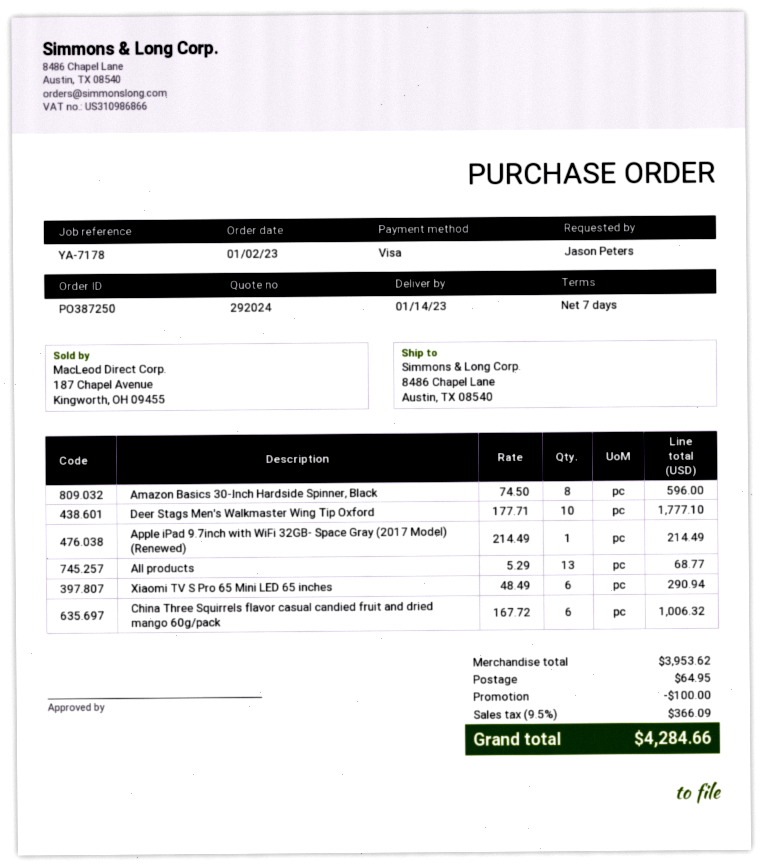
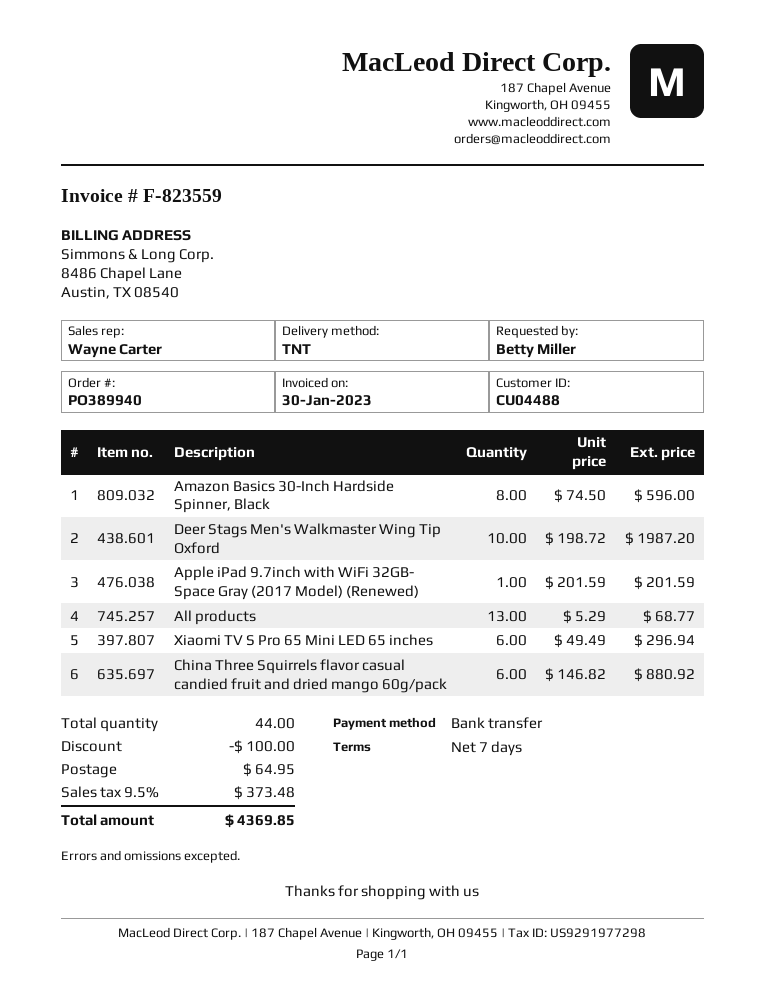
order number: PO387250 -> PO389940
ordered by: Jason Peters -> Betty Miller
payment method: Visa -> bank transfer
Deer Stags Men's Walkmaster Wing Tip Oxford: 10 x 177.71 = 1777.10 -> 10 x 198.72 = 1987.20
Apple iPad 9.7inch with WiFi 32GB- Space Gray (2017 Model) (Renewed): 1 x 214.49 = 214.49 -> 1 x 201.59 = 201.59
Xiaomi TV S Pro 65 Mini LED 65 inches: 6 x 48.49 = 290.94 -> 6 x 49.49 = 296.94
China Three Squirrels flavor casual candied fruit and dried mango 60g/pack: 6 x 167.72 = 1006.32 -> 6 x 146.82 = 880.92
tax: 9.5% = 366.09 -> 9.5% = 373.48
total: 4284.66 -> 4369.85

